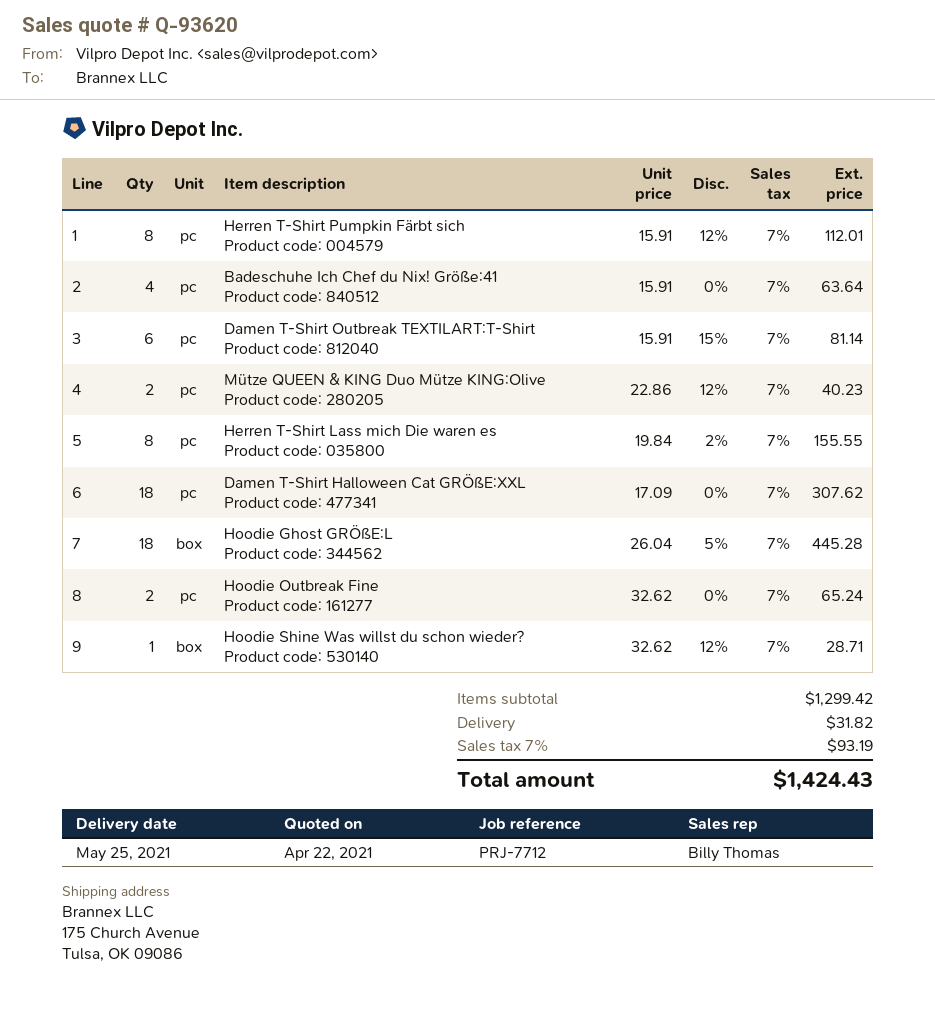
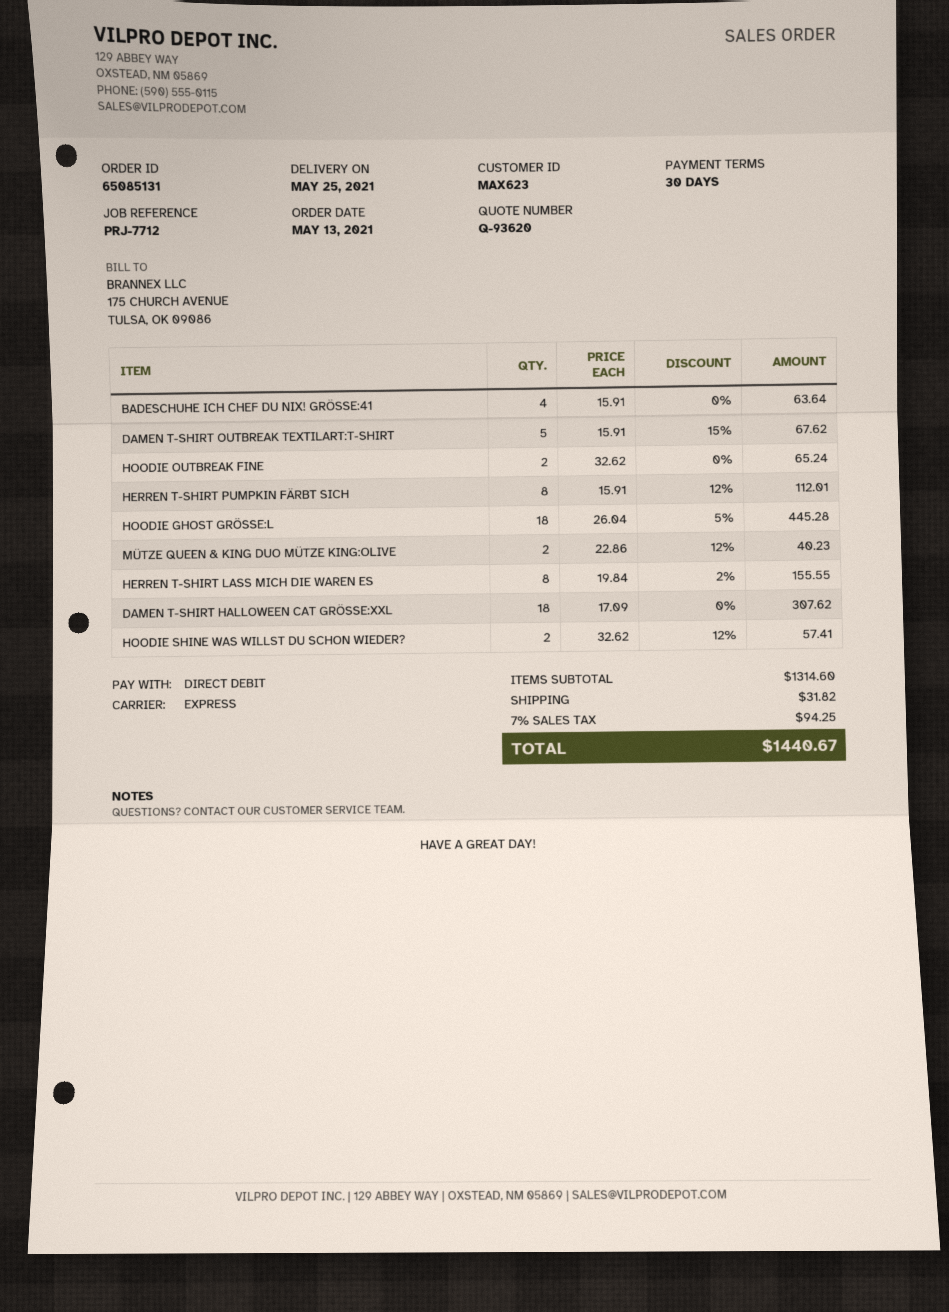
Damen T-Shirt Outbreak TEXTILART:T-Shirt: 6 x 15.91 - 15% = 81.14 -> 5 x 15.91 - 15% = 67.62
Hoodie Shine Was willst du schon wieder?: 1 x 32.62 - 12% = 28.71 -> 2 x 32.62 - 12% = 57.41
subtotal: 1299.42 -> 1314.60
tax: 7% = 93.19 -> 7% = 94.25
total: 1424.43 -> 1440.67

